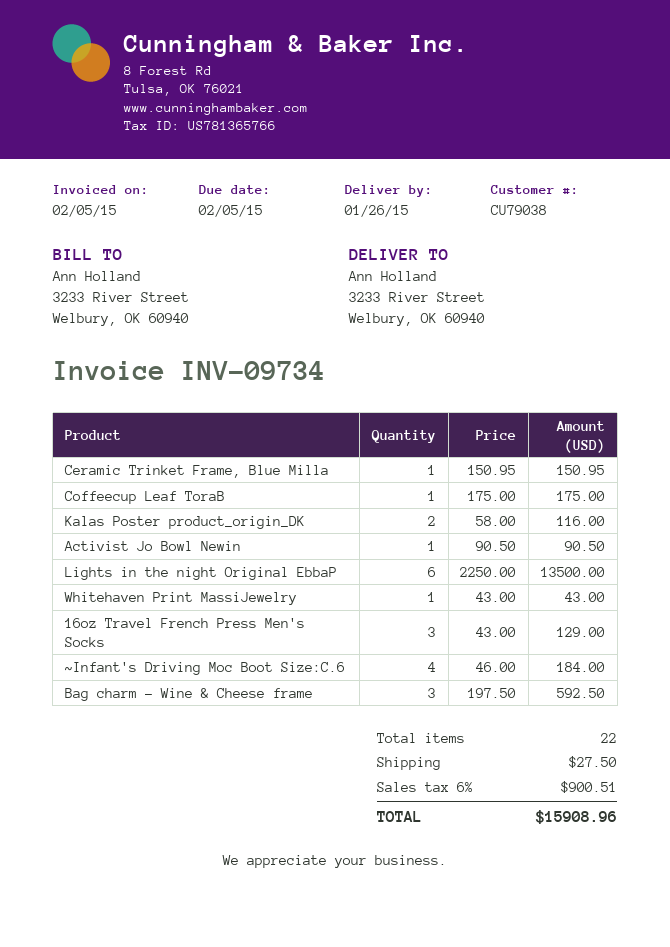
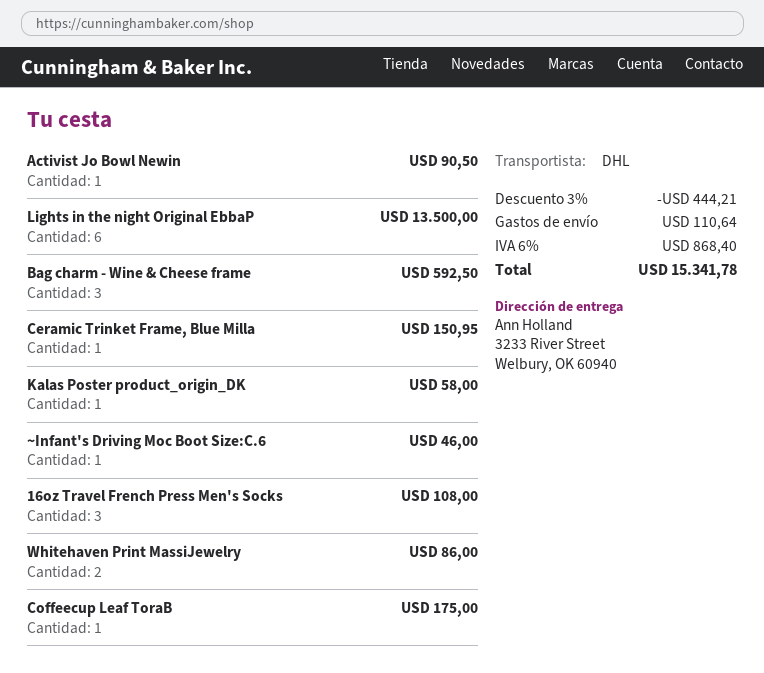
Kalas Poster product_origin_DK: 2 for 116.00 -> 1 for 58.00
Whitehaven Print MassiJewelry: 1 for 43.00 -> 2 for 86.00
16oz Travel French Press Men's Socks: 3 for 129.00 -> 3 for 108.00
~Infant's Driving Moc Boot Size:C.6: 4 for 184.00 -> 1 for 46.00
discount: none -> 3% = 444.21
shipping: 27.50 -> 110.64
tax: 6% = 900.51 -> 6% = 868.40
total: 15908.96 -> 15341.78

